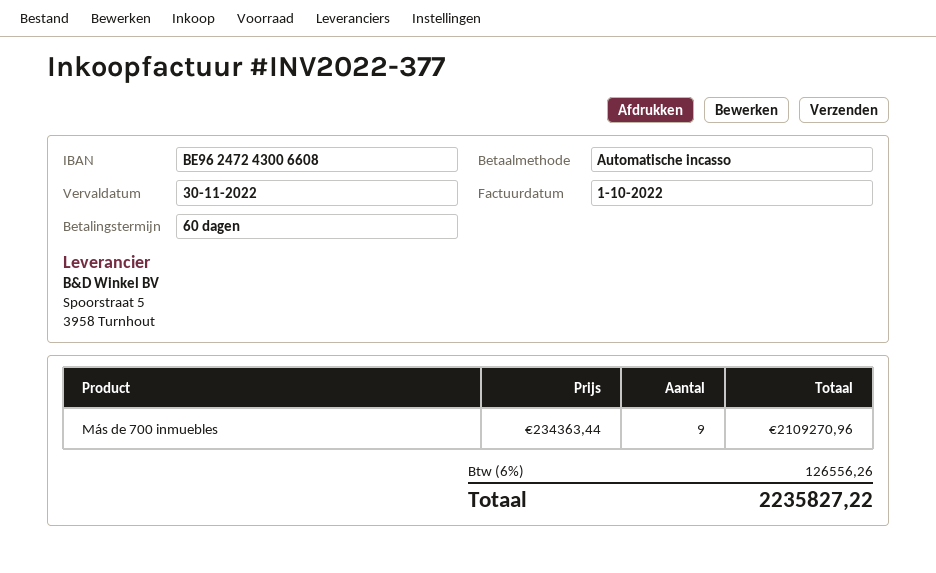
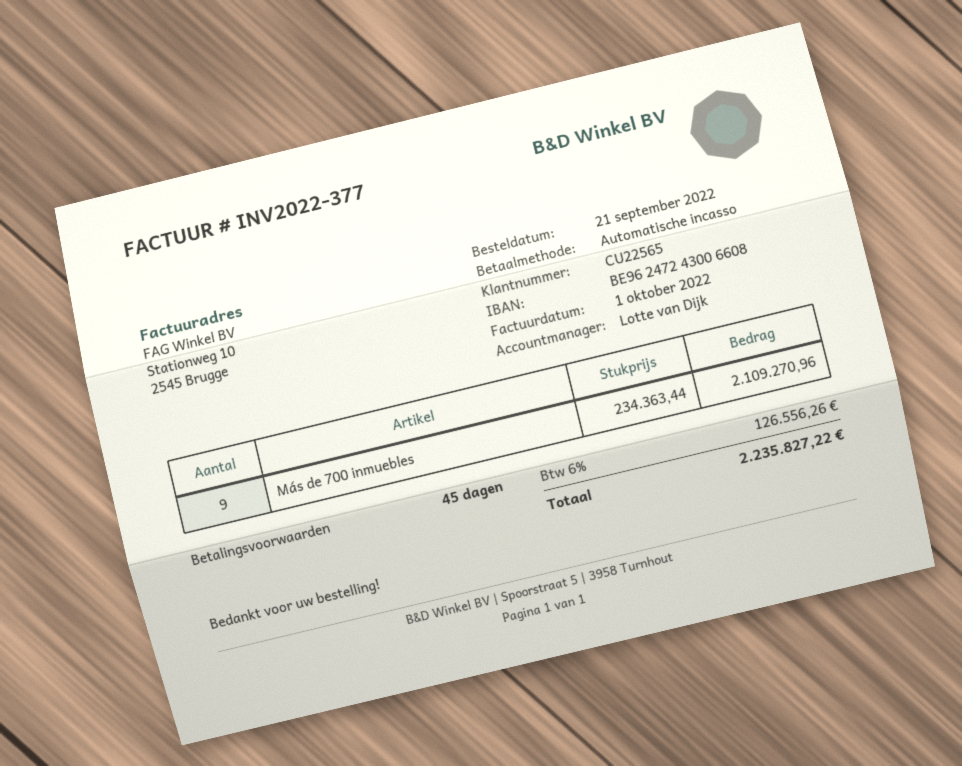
payment terms: 60 days -> 45 days

